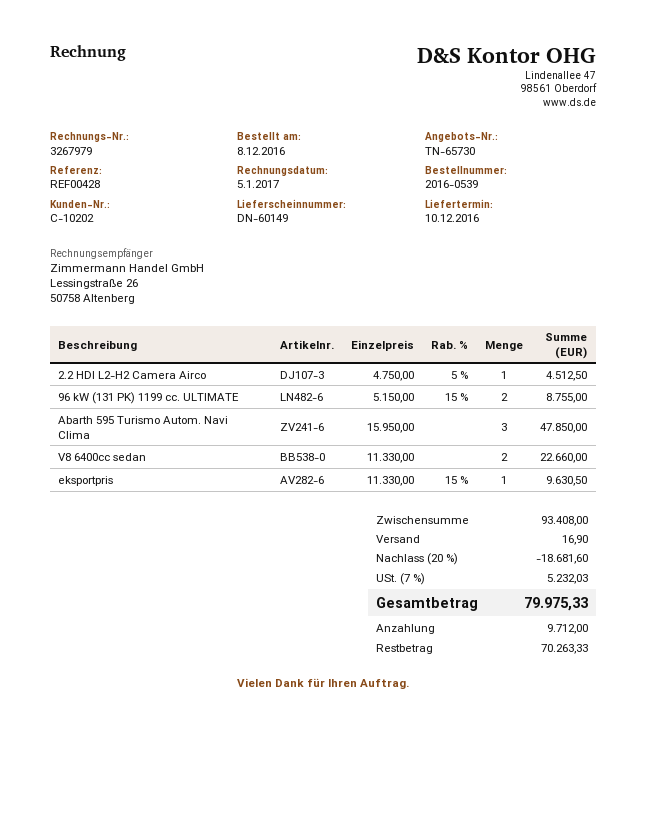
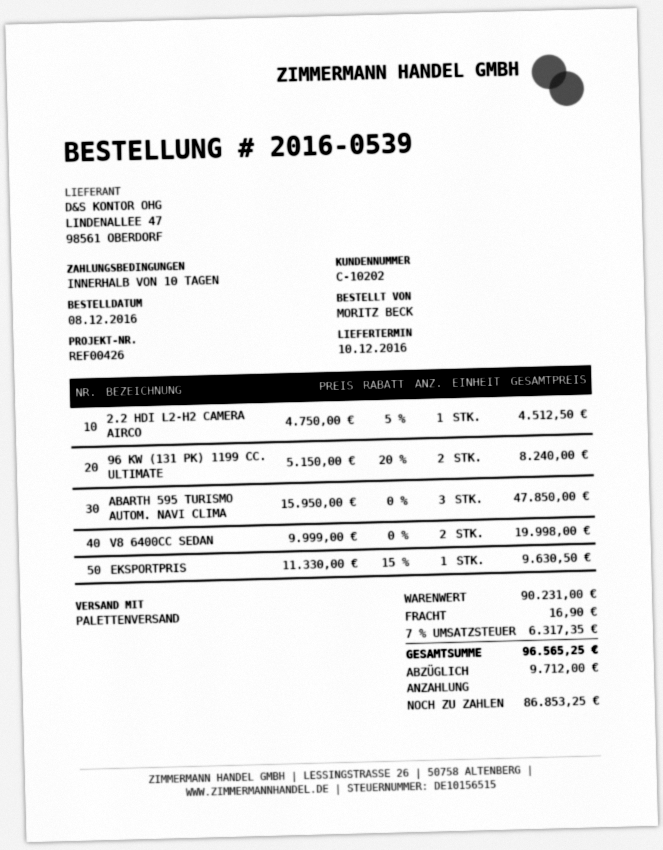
reference: REF00428 -> REF00426
96 kW (131 PK) 1199 cc. ULTIMATE: 2 x 5150.00 - 15% = 8755.00 -> 2 x 5150.00 - 20% = 8240.00
V8 6400cc sedan: 2 x 11330.00 = 22660.00 -> 2 x 9999.00 = 19998.00
subtotal: 93408.00 -> 90231.00
discount: 20% = 18681.60 -> none
tax: 7% = 5232.03 -> 7% = 6317.35
total: 79975.33 -> 96565.25
balance: 70263.33 -> 86853.25

